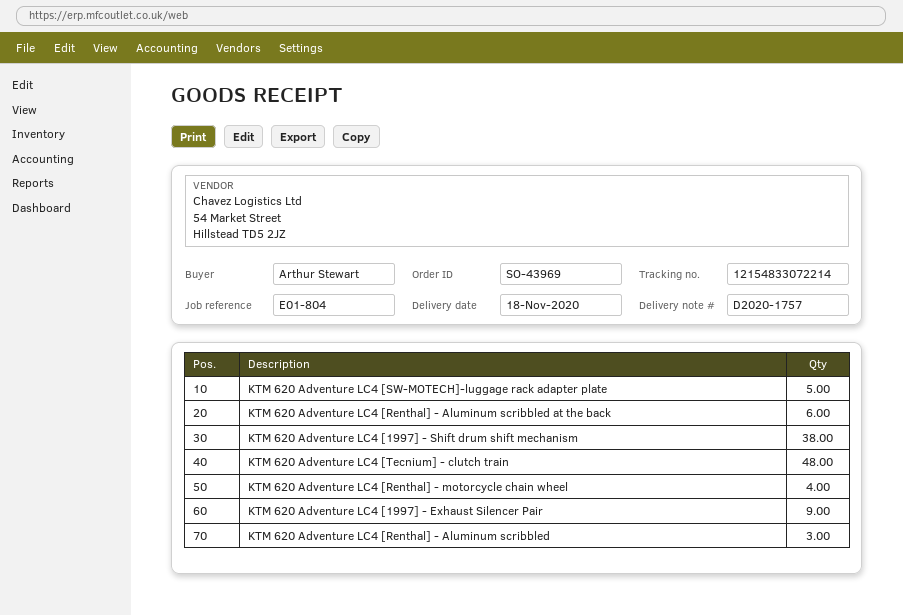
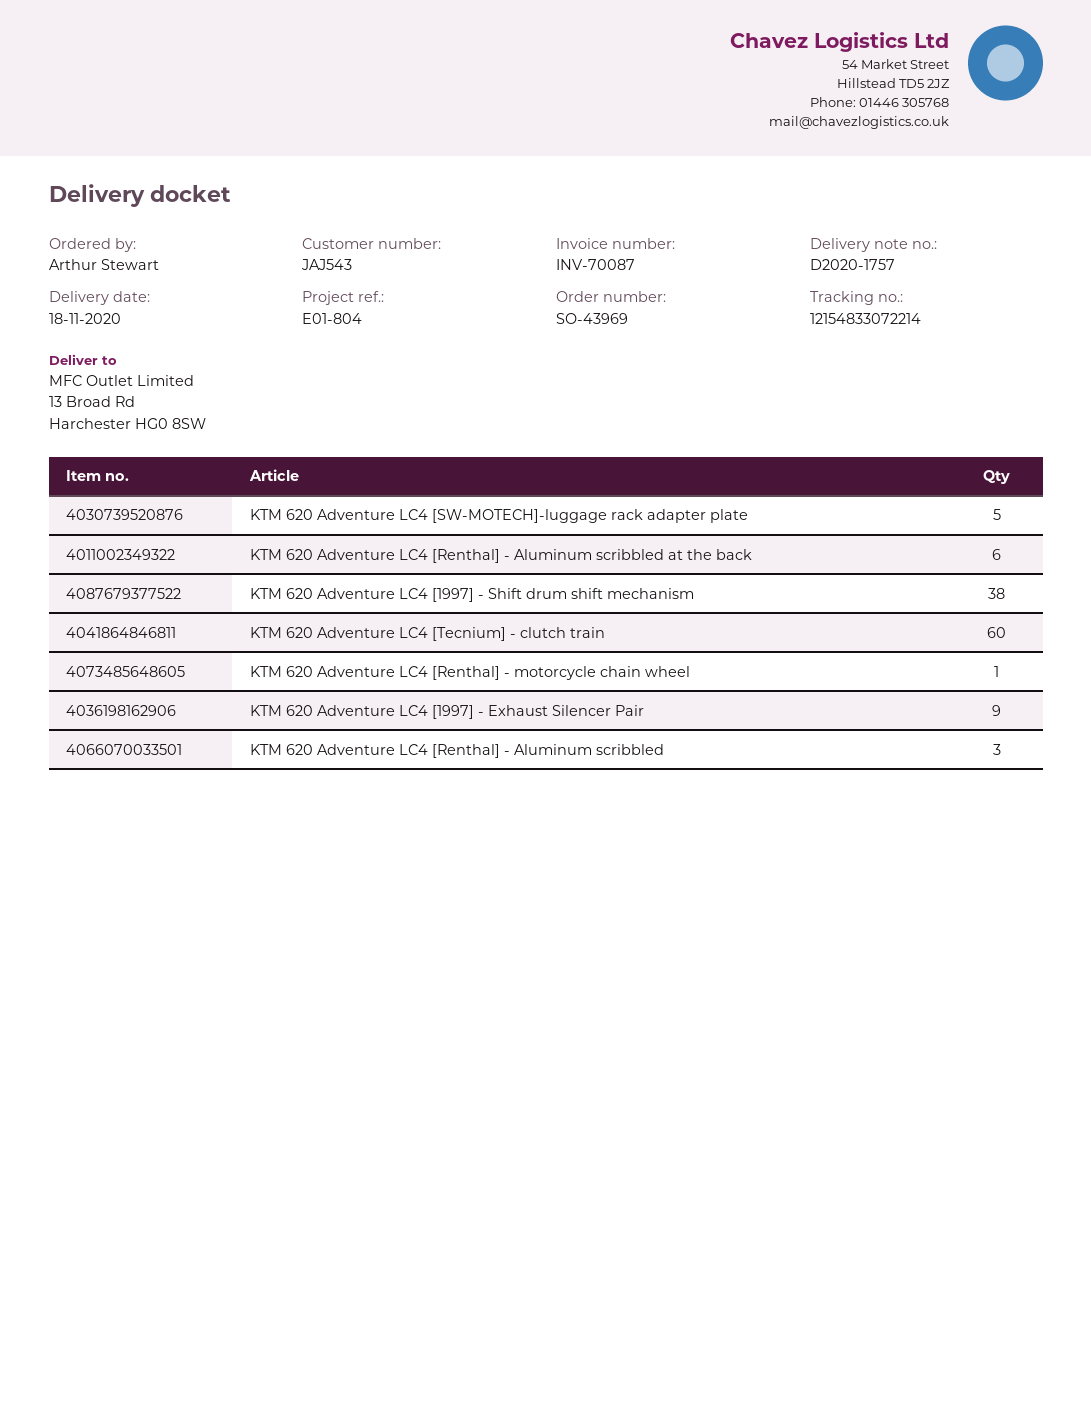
KTM 620 Adventure LC4 [Tecnium] - clutch train: 48 -> 60
KTM 620 Adventure LC4 [Renthal] - motorcycle chain wheel: 4 -> 1

